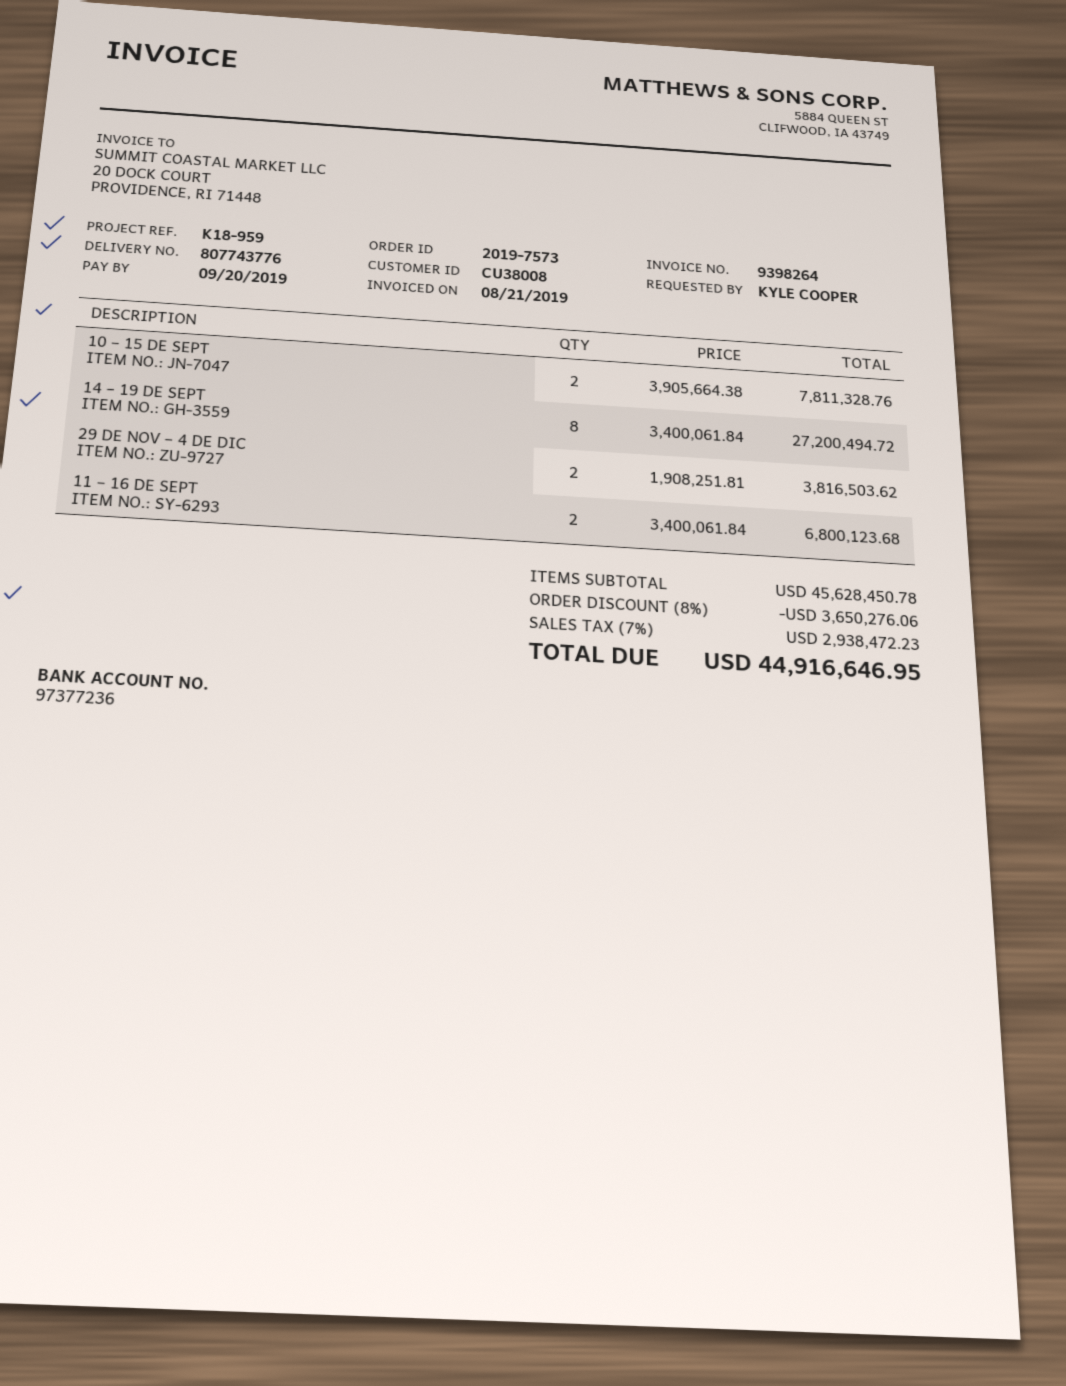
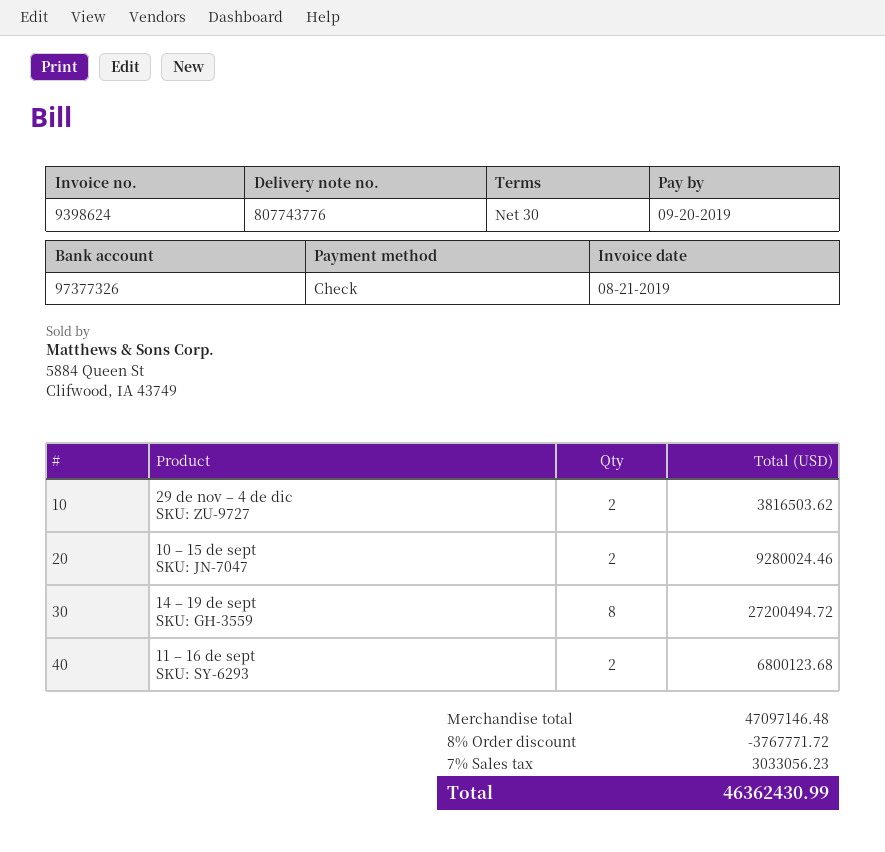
invoice number: 9398264 -> 9398624
bank account: 97377236 -> 97377326
10 – 15 DE SEPT: 2 for 7811328.76 -> 2 for 9280024.46
subtotal: 45628450.78 -> 47097146.48
discount: 8% = 3650276.06 -> 8% = 3767771.72
tax: 7% = 2938472.23 -> 7% = 3033056.23
total: 44916646.95 -> 46362430.99

